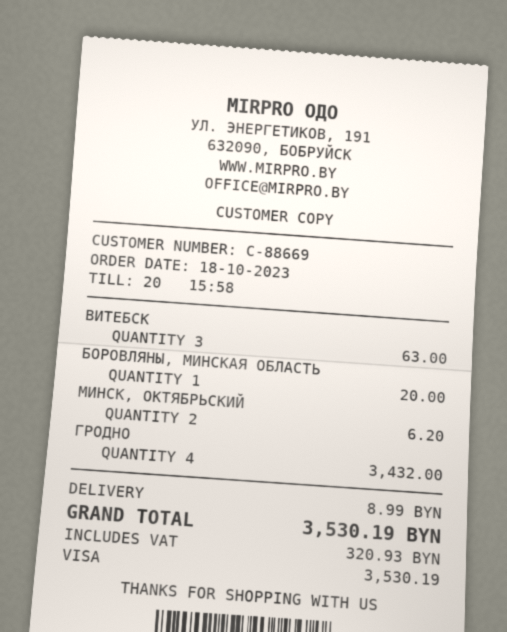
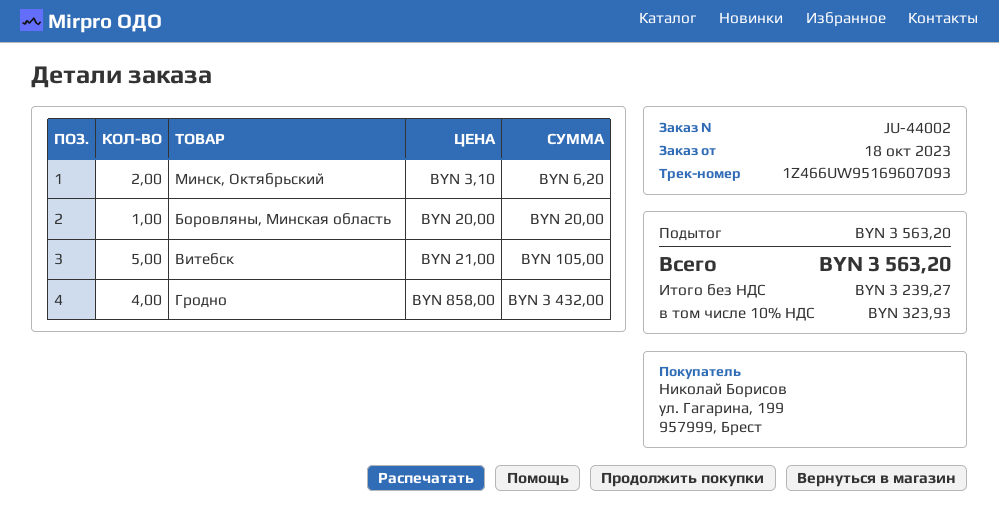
ВИТЕБСК: 3 for 63.00 -> 5 for 105.00
shipping: 8.99 -> none
tax: 320.93 -> 323.93
total: 3530.19 -> 3563.20

